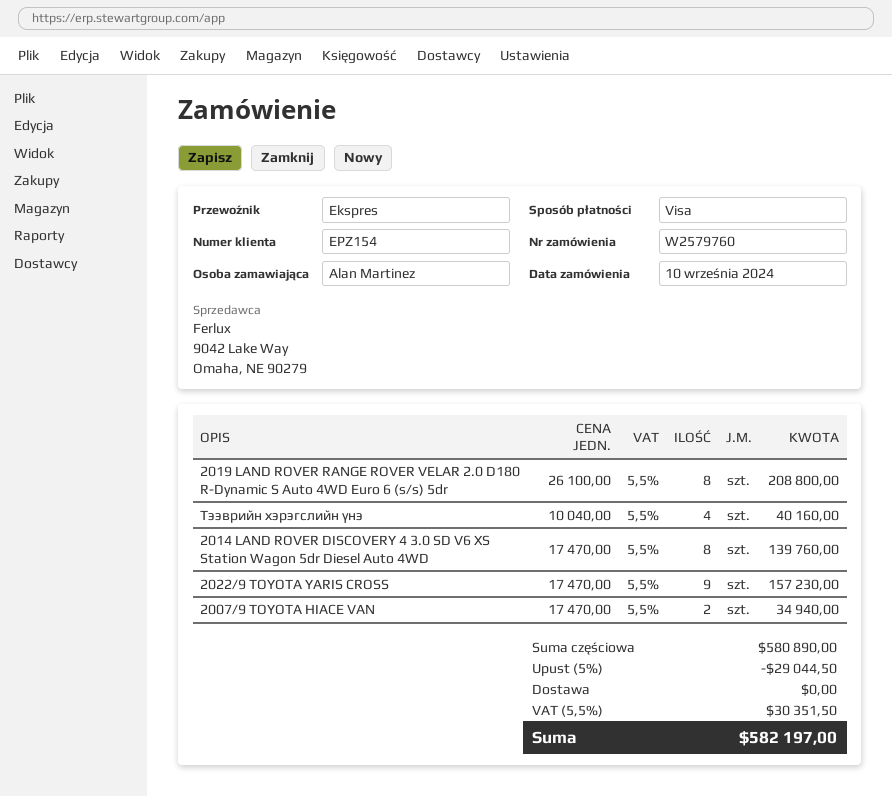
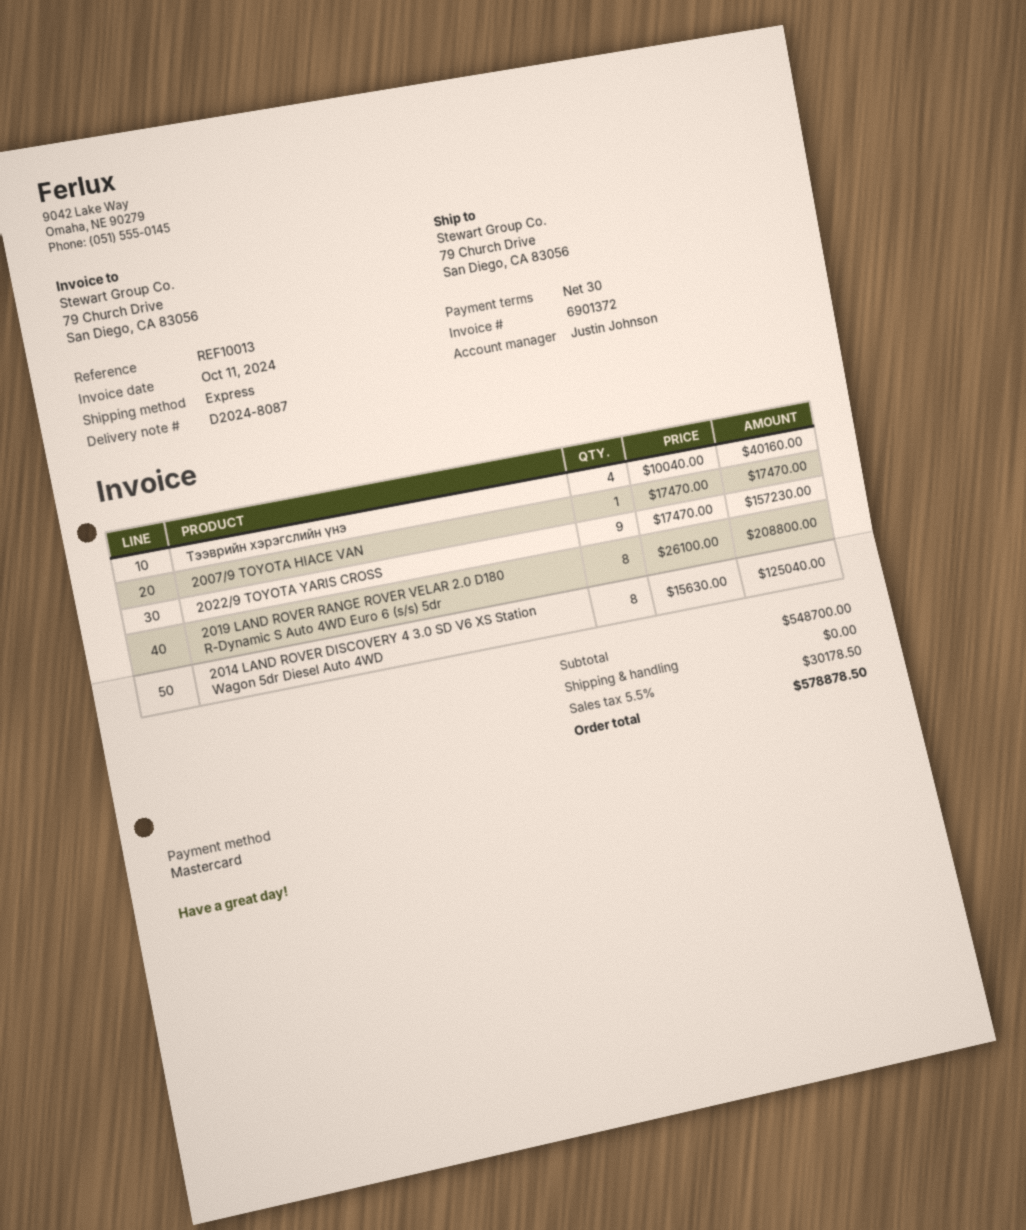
payment method: Visa -> Mastercard
2014 LAND ROVER DISCOVERY 4 3.0 SD V6 XS Station Wagon 5dr Diesel Auto 4WD: 8 x 17470.00 = 139760.00 -> 8 x 15630.00 = 125040.00
2007/9 TOYOTA HIACE VAN: 2 x 17470.00 = 34940.00 -> 1 x 17470.00 = 17470.00
subtotal: 580890.00 -> 548700.00
discount: 5% = 29044.50 -> none
tax: 5.5% = 30351.50 -> 5.5% = 30178.50
total: 582197.00 -> 578878.50

